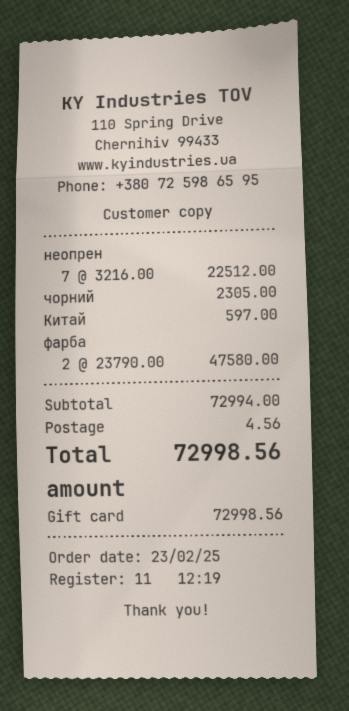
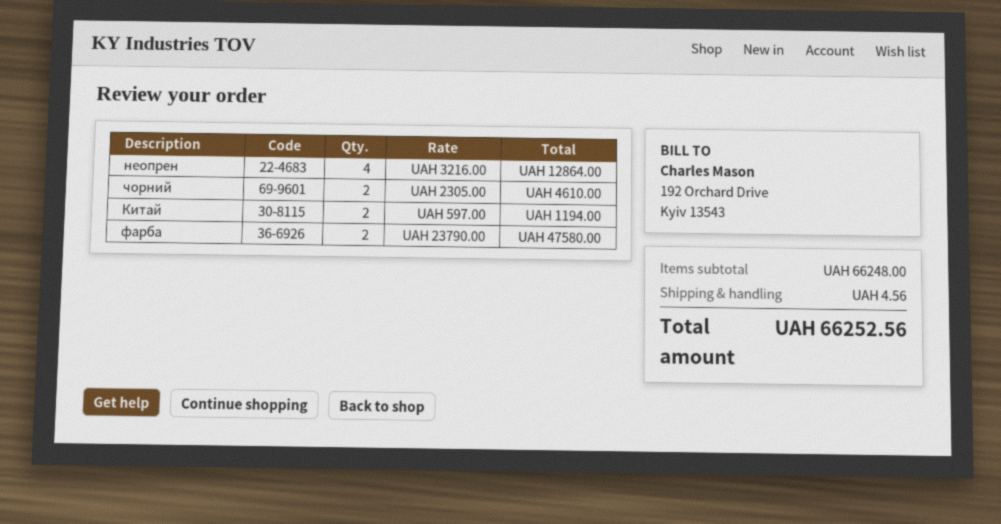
неопрен: 7 x 3216.00 = 22512.00 -> 4 x 3216.00 = 12864.00
чорний: 1 x 2305.00 = 2305.00 -> 2 x 2305.00 = 4610.00
Китай: 1 x 597.00 = 597.00 -> 2 x 597.00 = 1194.00
subtotal: 72994.00 -> 66248.00
total: 72998.56 -> 66252.56

